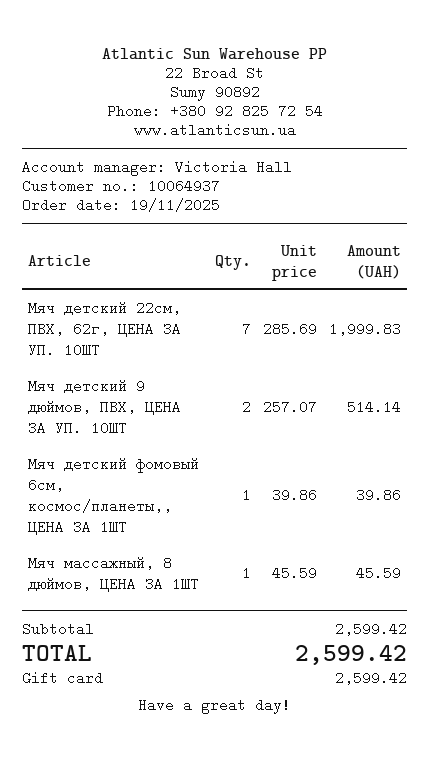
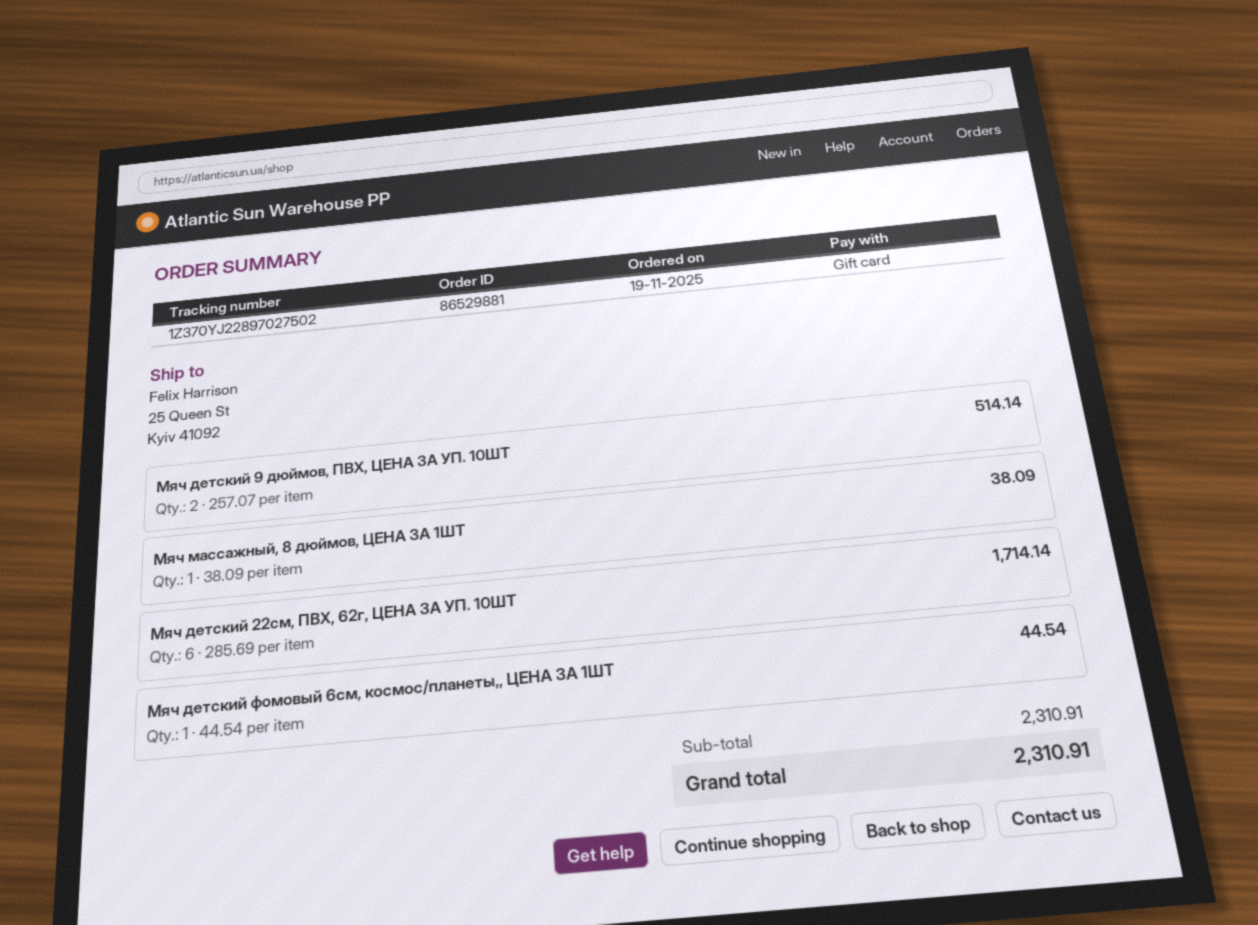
Мяч детский 22см, ПВХ, 62г, ЦЕНА ЗА УП. 10ШТ: 7 x 285.69 = 1999.83 -> 6 x 285.69 = 1714.14
Мяч детский фомовый 6см, космос/планеты,, ЦЕНА ЗА 1ШТ: 1 x 39.86 = 39.86 -> 1 x 44.54 = 44.54
Мяч массажный, 8 дюймов, ЦЕНА ЗА 1ШТ: 1 x 45.59 = 45.59 -> 1 x 38.09 = 38.09
subtotal: 2599.42 -> 2310.91
total: 2599.42 -> 2310.91

